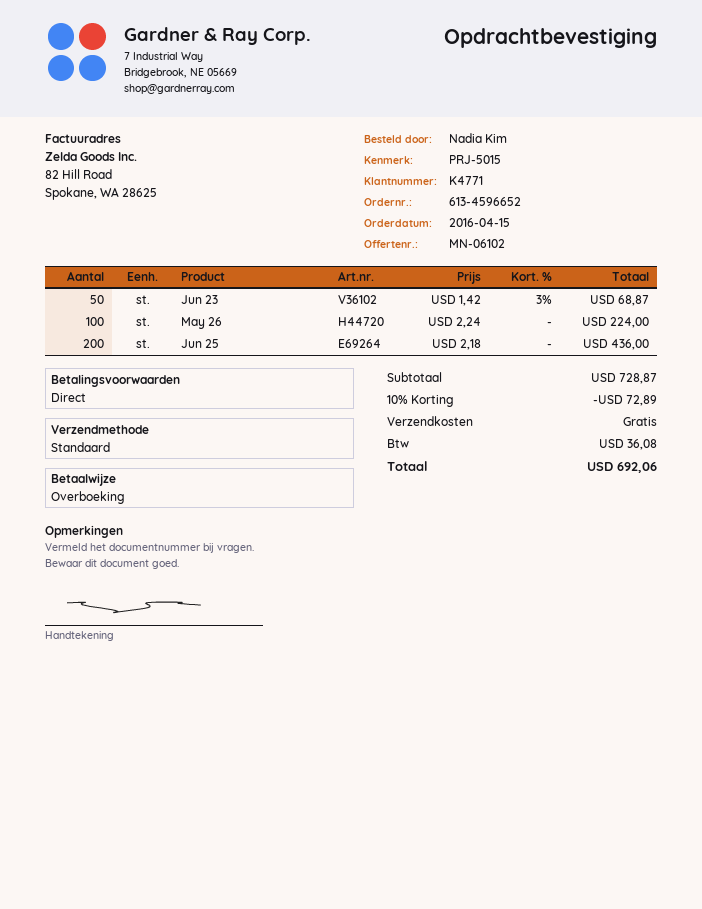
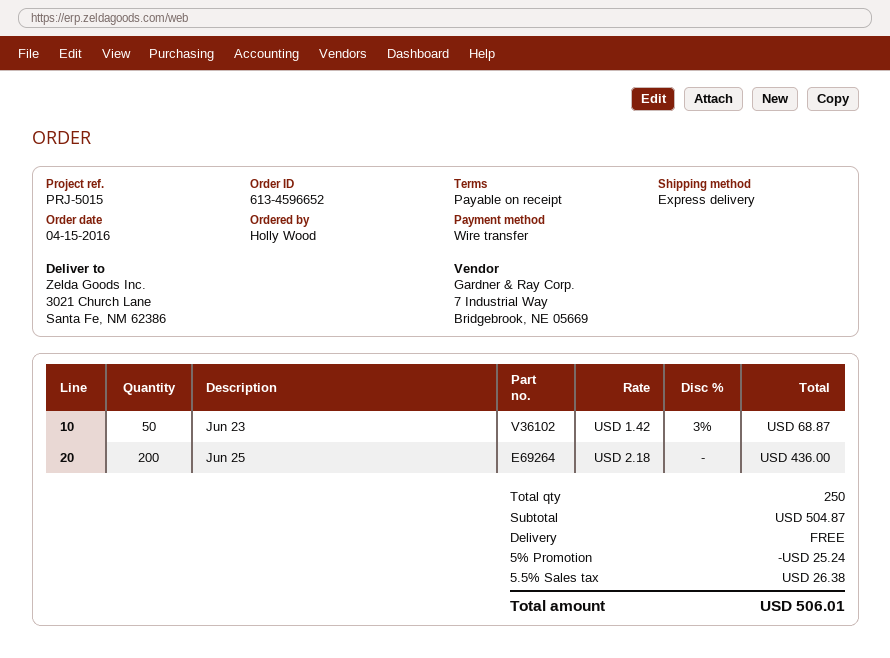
ordered by: Nadia Kim -> Holly Wood
shipping method: standard -> express
May 26: 100 x 2.24 = 224.00 -> none
subtotal: 728.87 -> 504.87
discount: 10% = 72.89 -> 5% = 25.24
tax: 36.08 -> 26.38
total: 692.06 -> 506.01

